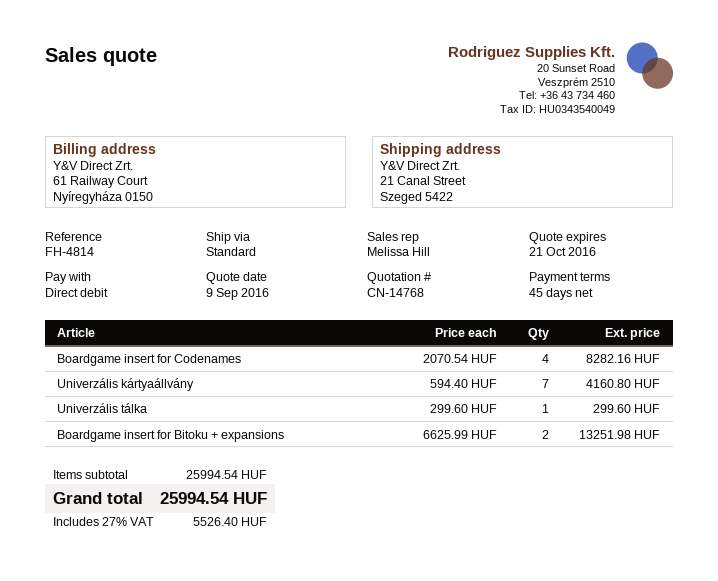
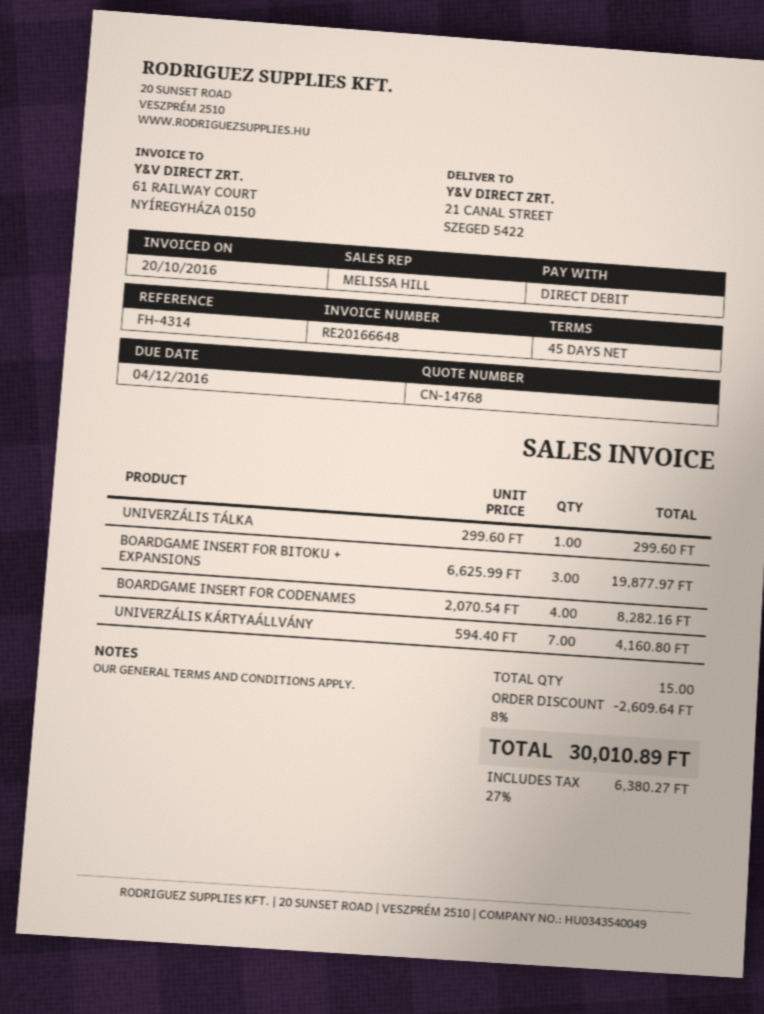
reference: FH-4814 -> FH-4314
Boardgame insert for Bitoku + expansions: 2 x 6625.99 = 13251.98 -> 3 x 6625.99 = 19877.97
discount: none -> 8% = 2609.64
tax: 27% = 5526.40 -> 27% = 6380.27
total: 25994.54 -> 30010.89

